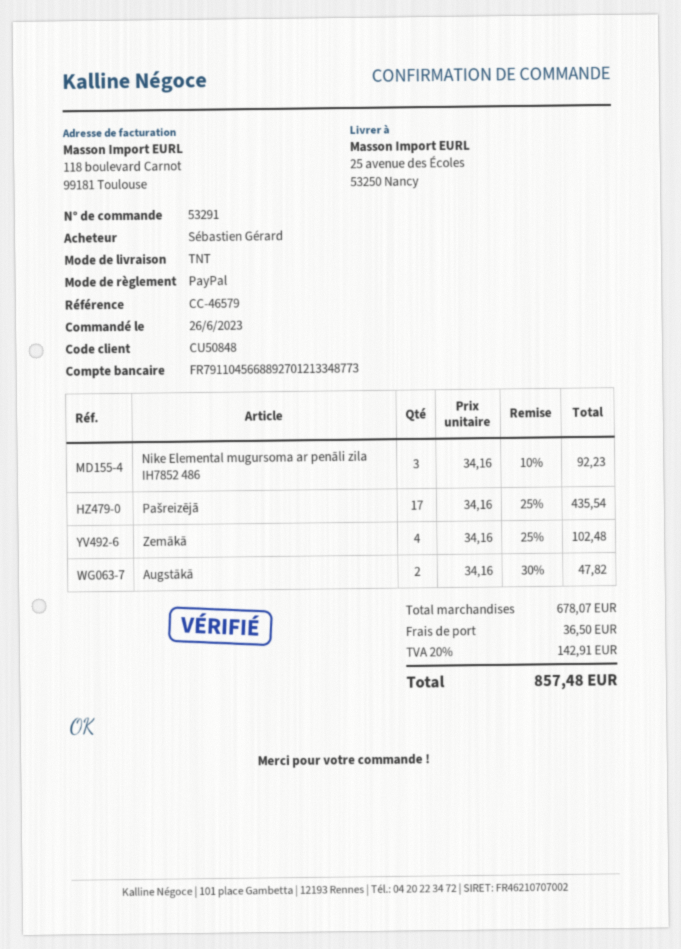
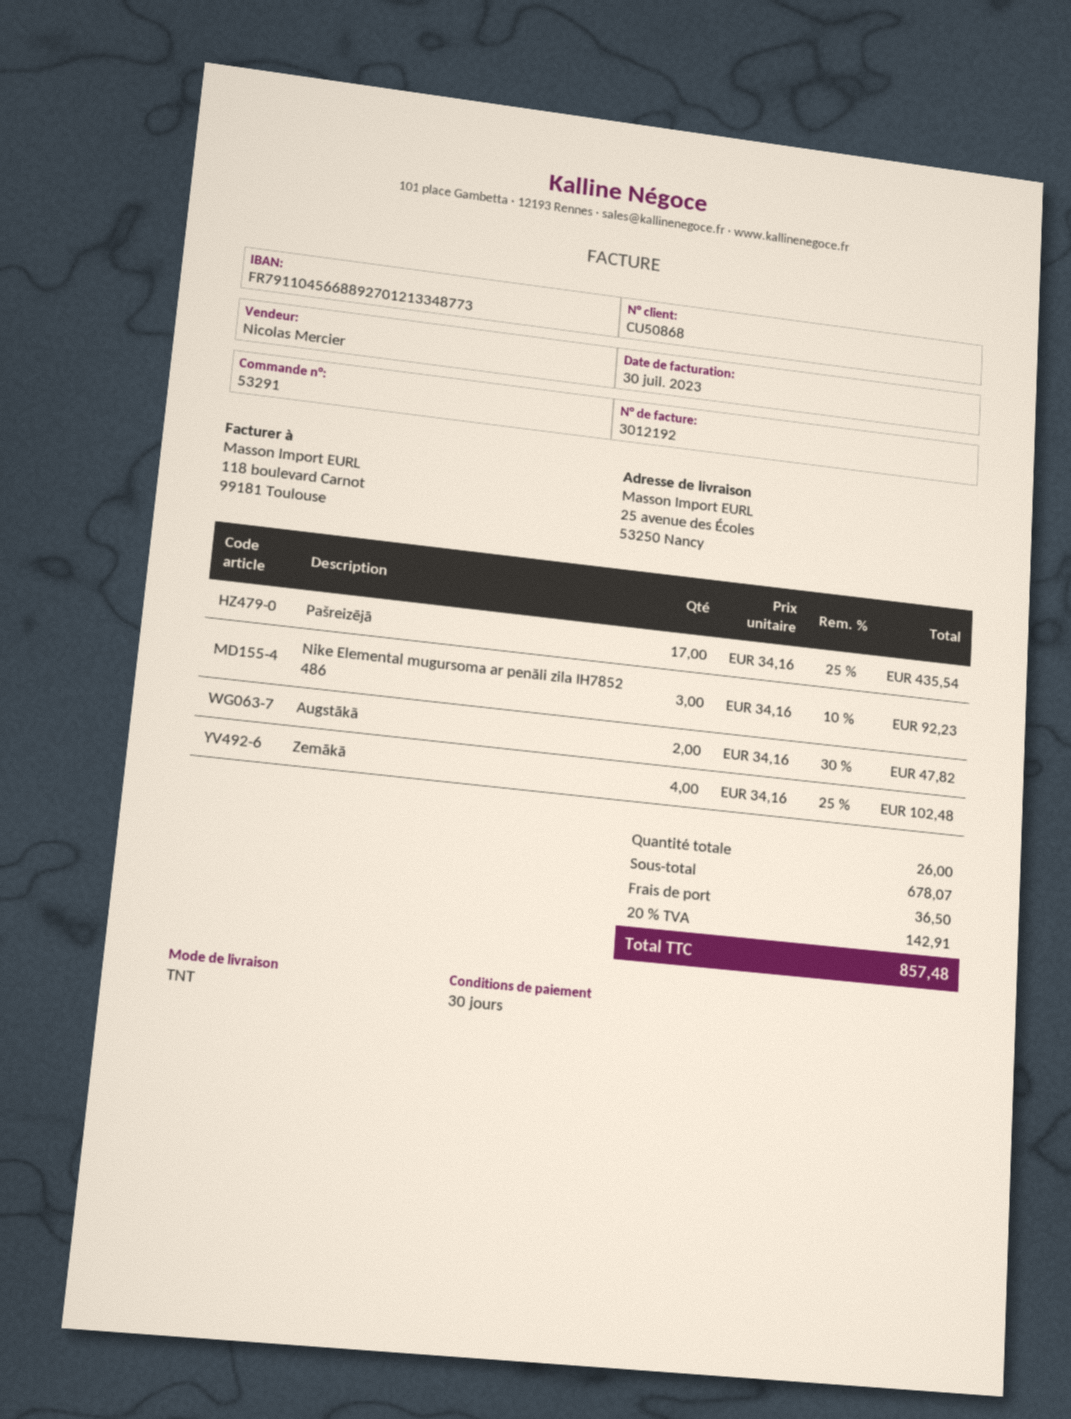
customer number: CU50848 -> CU50868

